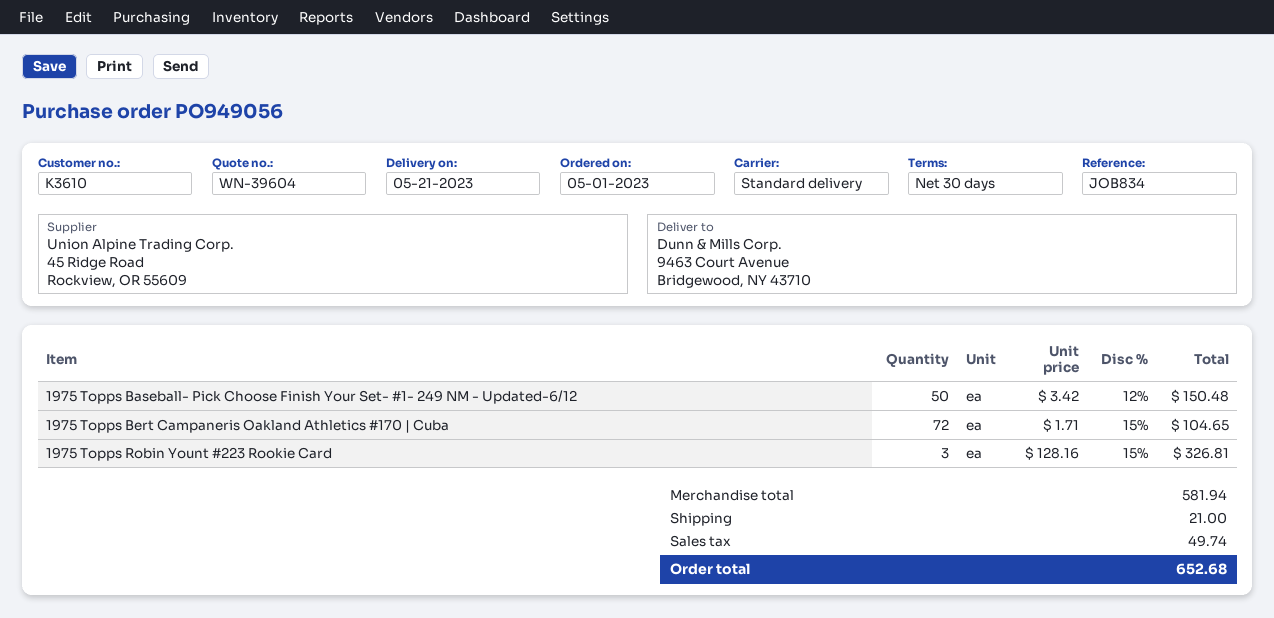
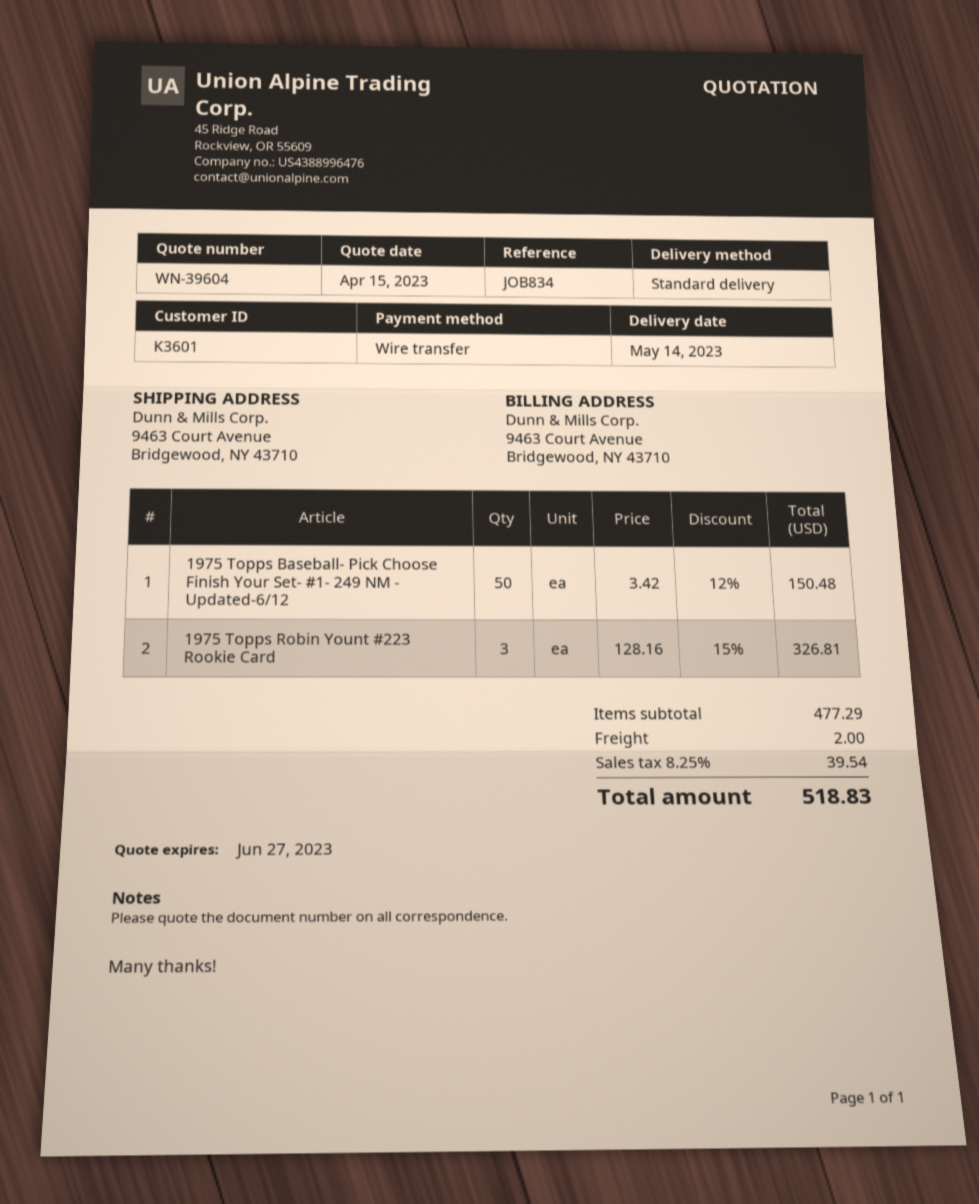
delivery date: 2023-05-21 -> 2023-05-14
customer number: K3610 -> K3601
1975 Topps Bert Campaneris Oakland Athletics #170 | Cuba: 72 x 1.71 - 15% = 104.65 -> none
subtotal: 581.94 -> 477.29
shipping: 21.00 -> 2.00
tax: 49.74 -> 39.54
total: 652.68 -> 518.83

